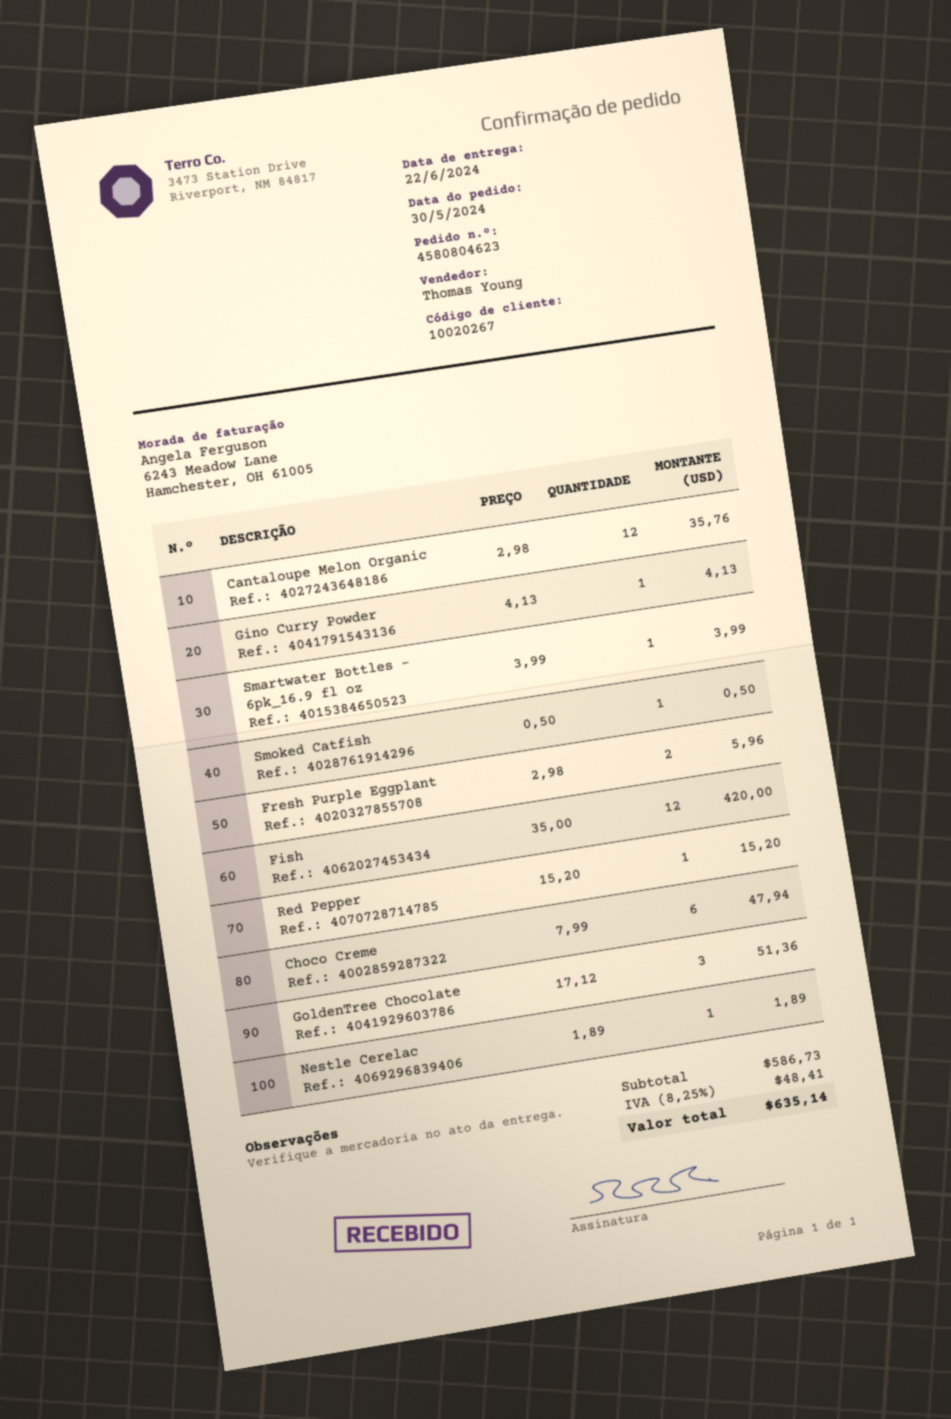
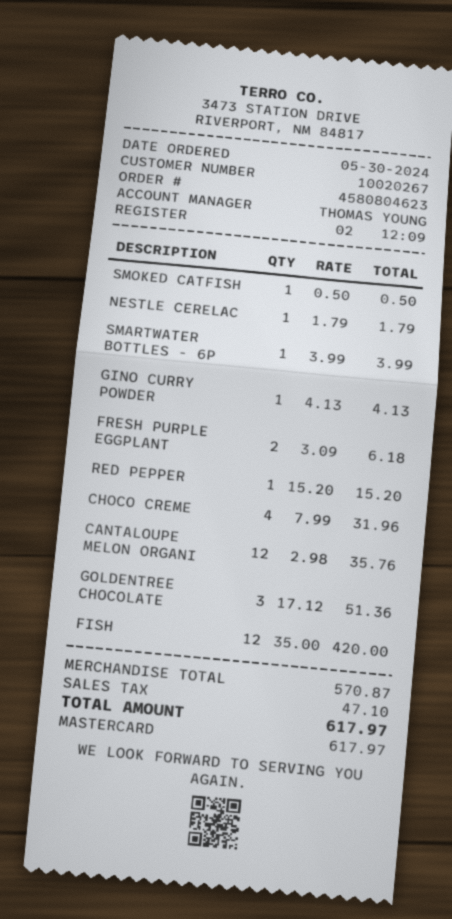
Fresh Purple Eggplant: 2 x 2.98 = 5.96 -> 2 x 3.09 = 6.18
Choco Creme: 6 x 7.99 = 47.94 -> 4 x 7.99 = 31.96
Nestle Cerelac: 1 x 1.89 = 1.89 -> 1 x 1.79 = 1.79
subtotal: 586.73 -> 570.87
tax: 48.41 -> 47.10
total: 635.14 -> 617.97

